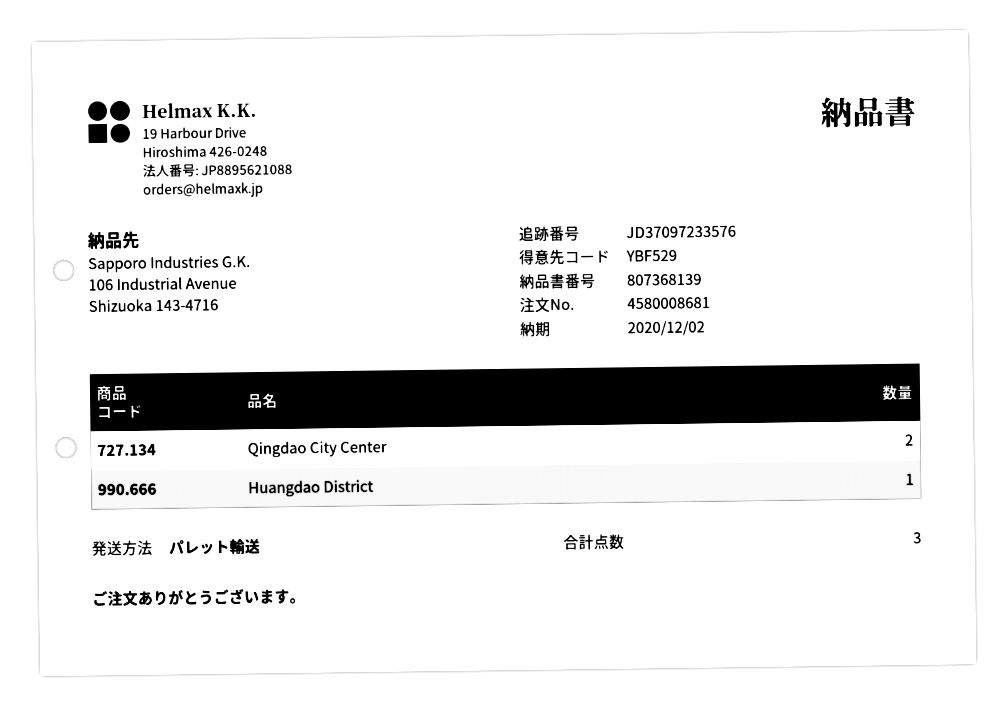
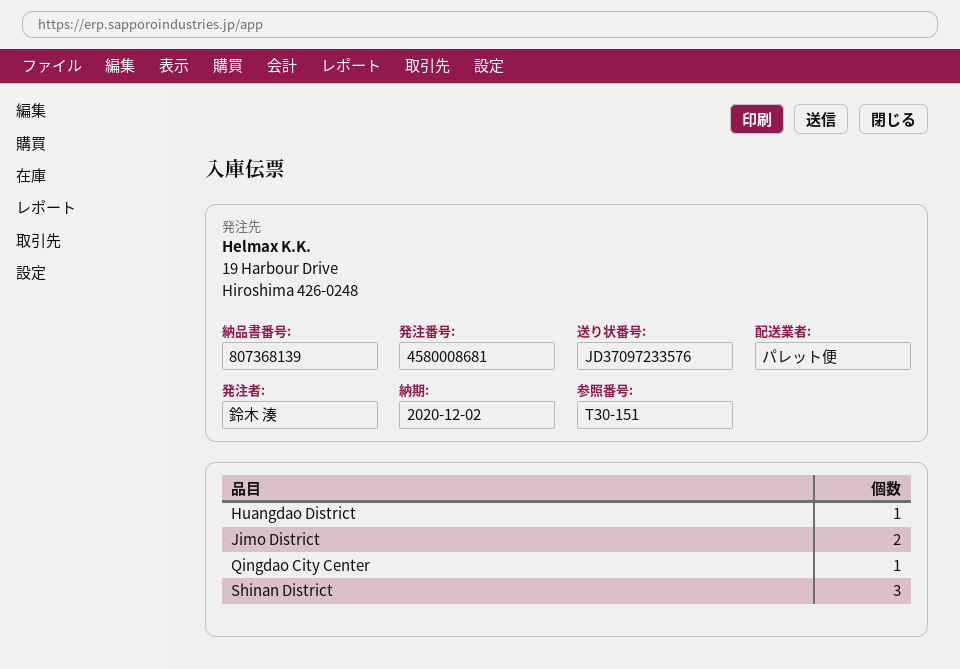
Qingdao City Center: 2 -> 1
Jimo District: none -> 2
Shinan District: none -> 3

